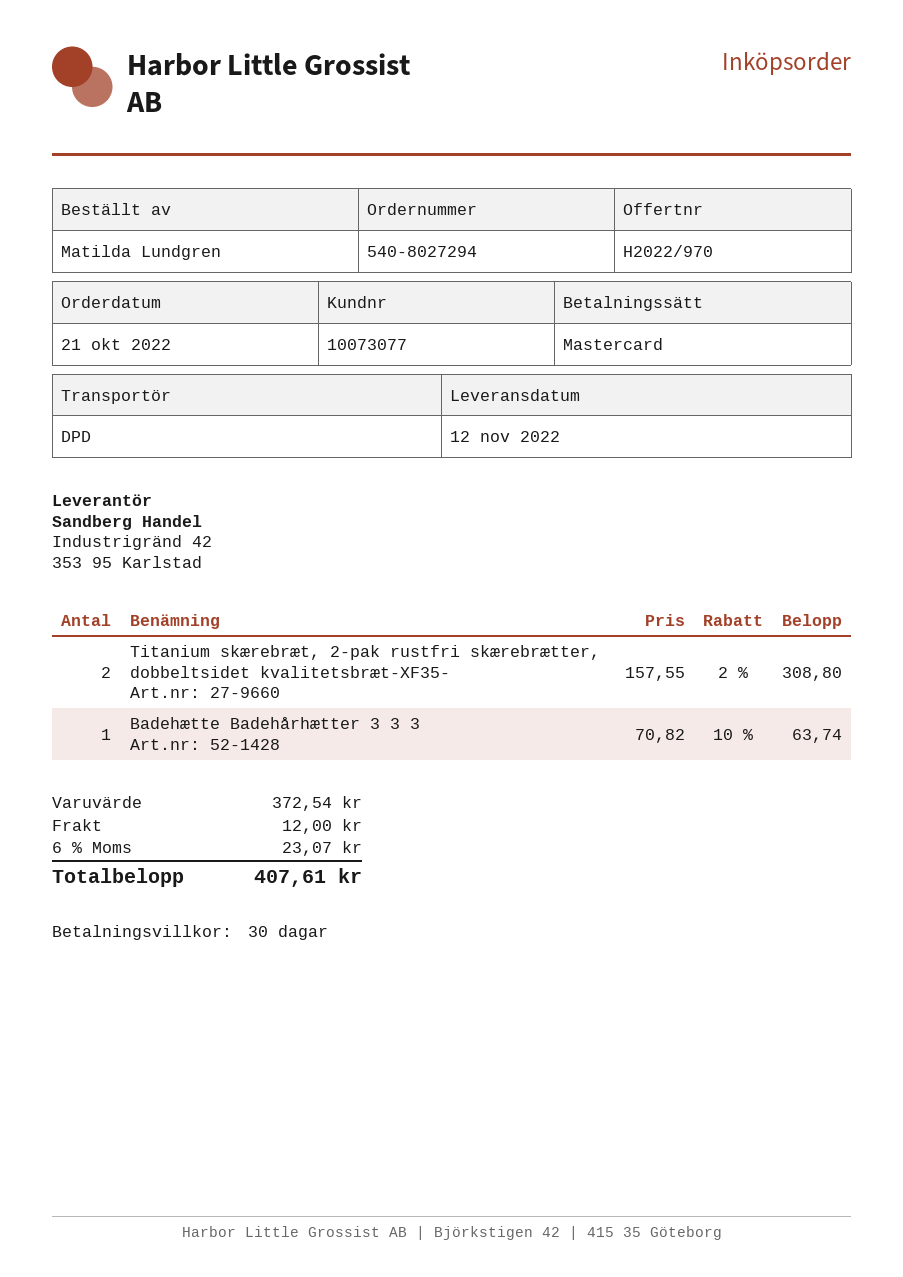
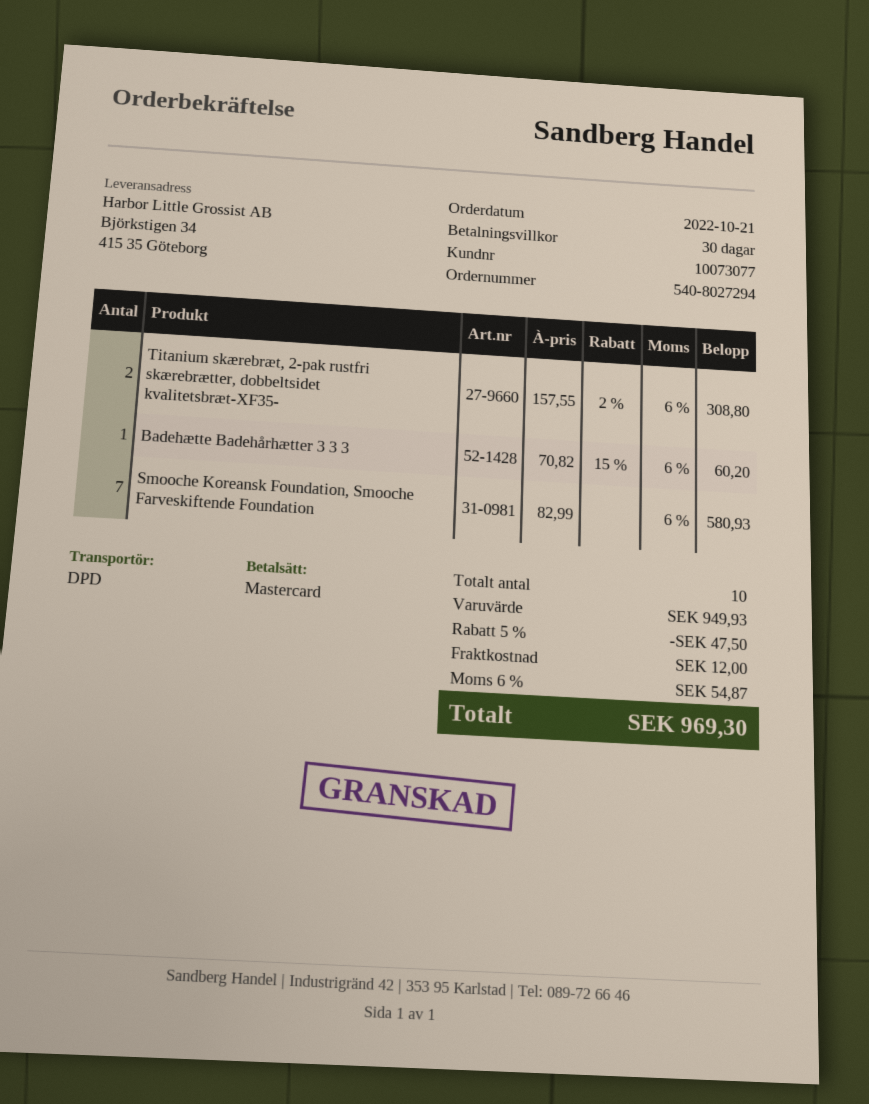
Badehætte Badehårhætter 3 3 3: 1 x 70.82 - 10% = 63.74 -> 1 x 70.82 - 15% = 60.20
Smooche Koreansk Foundation, Smooche Farveskiftende Foundation: none -> 7 x 82.99 = 580.93
subtotal: 372.54 -> 949.93
discount: none -> 5% = 47.50
tax: 6% = 23.07 -> 6% = 54.87
total: 407.61 -> 969.30

